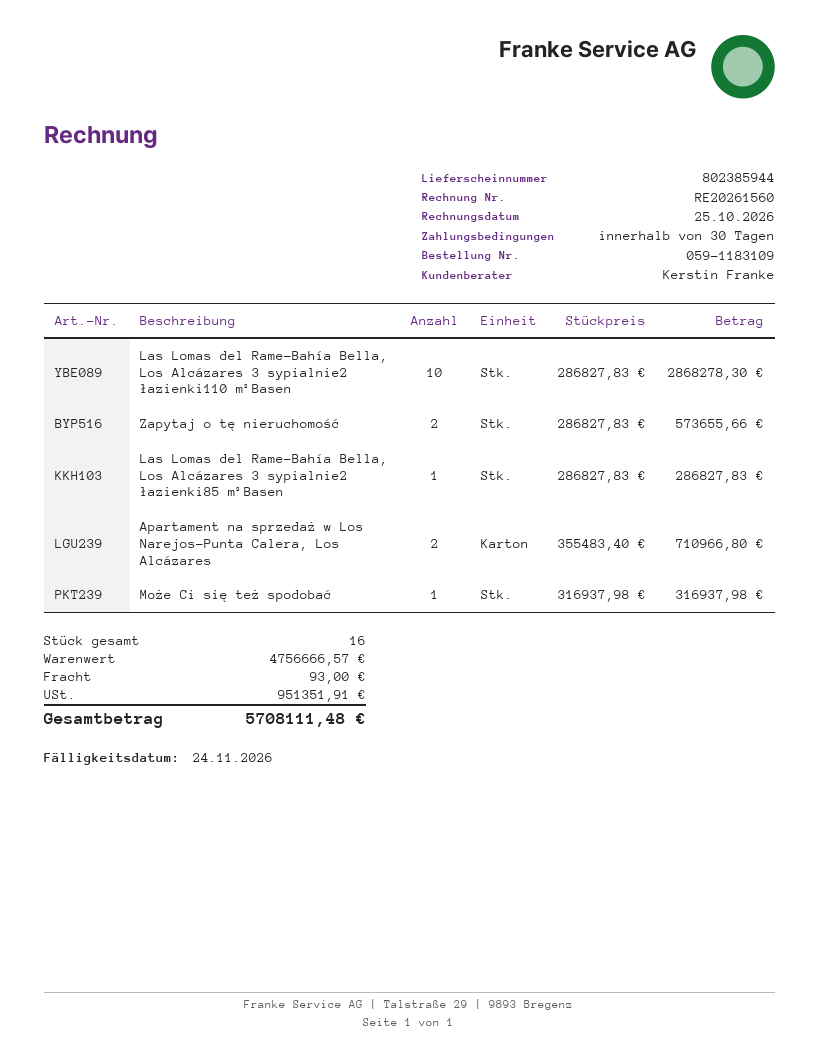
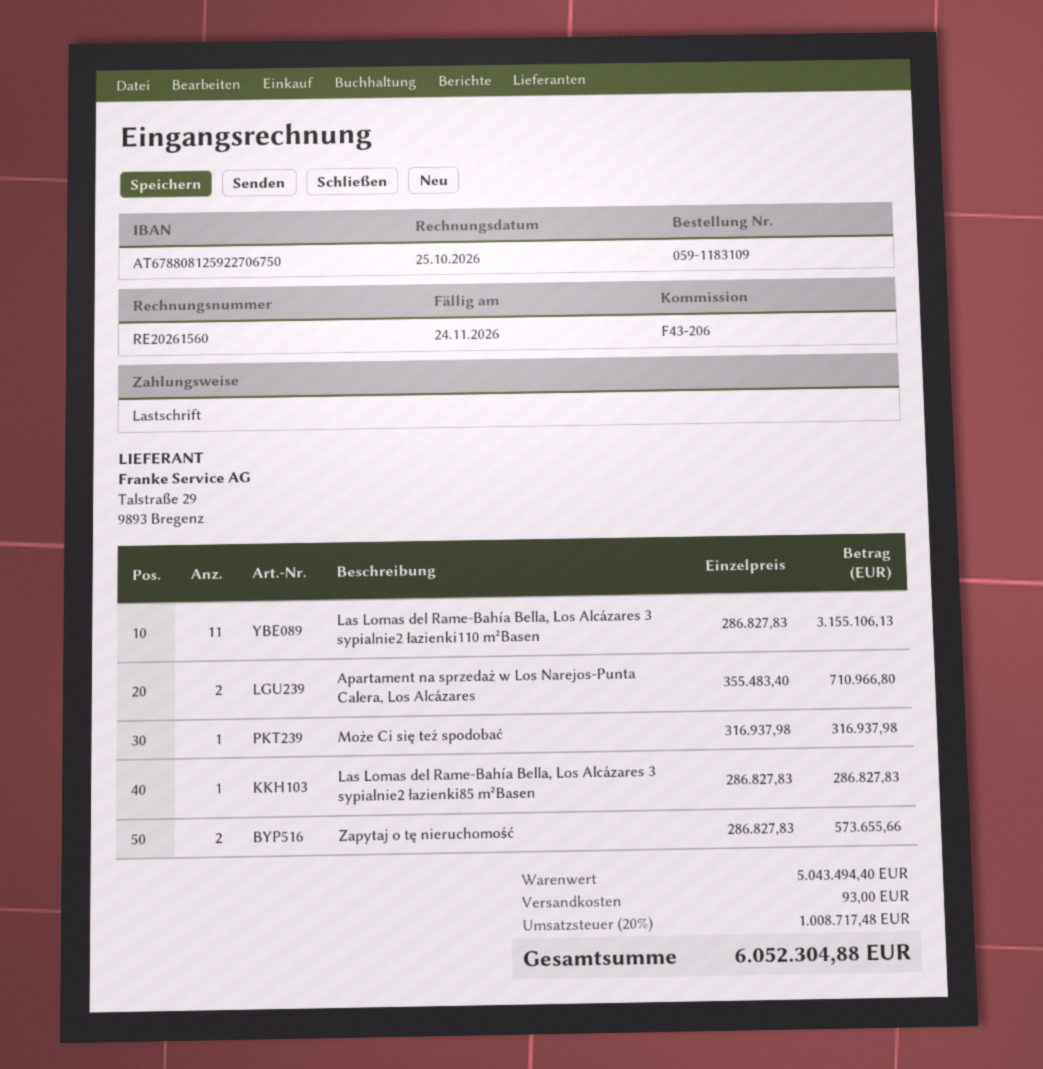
Las Lomas del Rame-Bahía Bella, Los Alcázares 3 sypialnie2 łazienki110 m²Basen: 10 x 286827.83 = 2868278.30 -> 11 x 286827.83 = 3155106.13
subtotal: 4756666.57 -> 5043494.40
tax: 951351.91 -> 1008717.48
total: 5708111.48 -> 6052304.88

